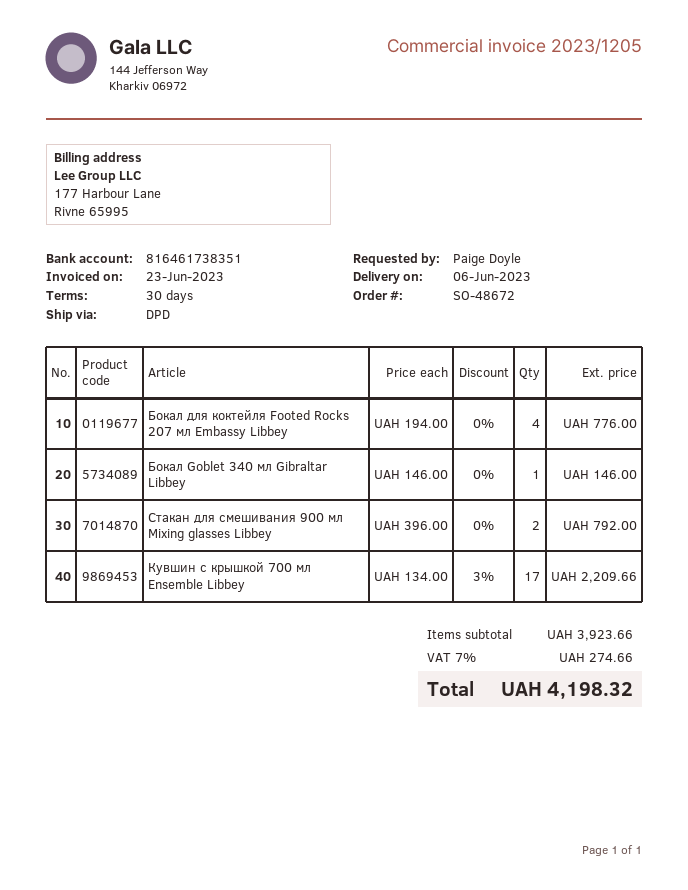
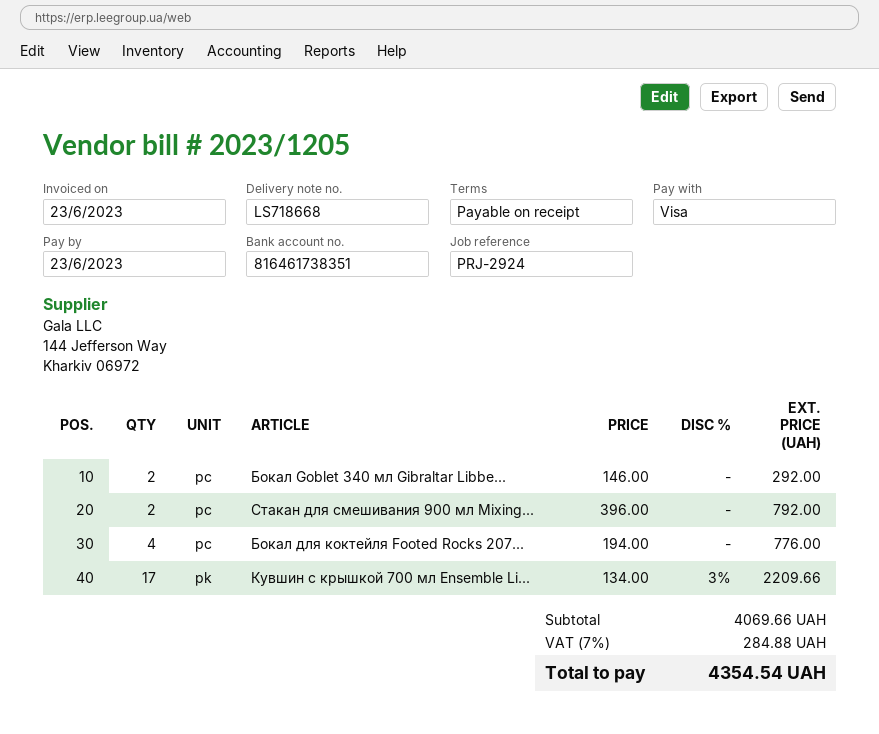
payment terms: 30 days -> on receipt
Бокал Goblet 340 мл Gibraltar Libbey: 1 x 146.00 = 146.00 -> 2 x 146.00 = 292.00
subtotal: 3923.66 -> 4069.66
tax: 7% = 274.66 -> 7% = 284.88
total: 4198.32 -> 4354.54

